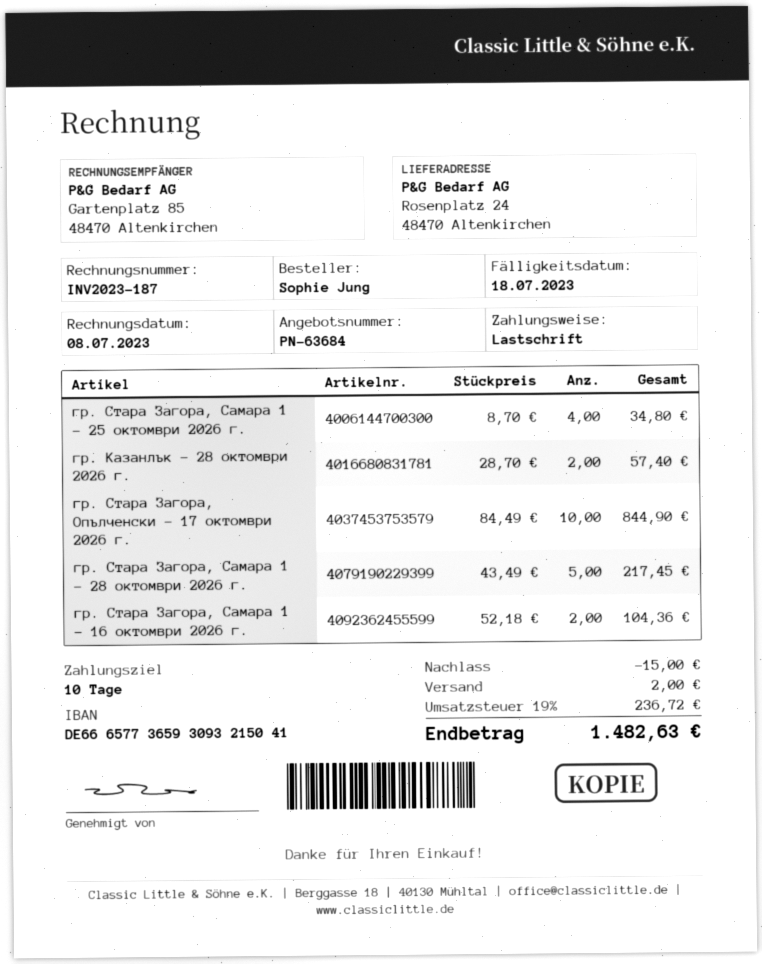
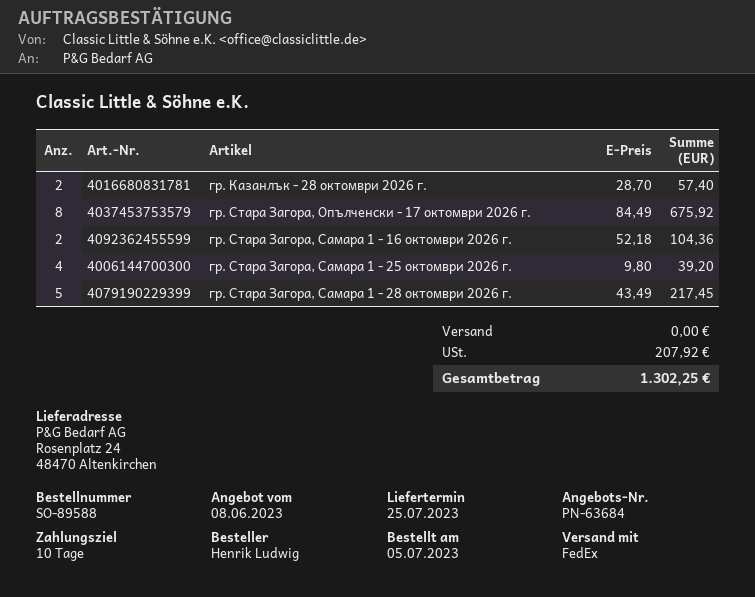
ordered by: Sophie Jung -> Henrik Ludwig
гр. Стара Загора, Самара 1 - 25 октомври 2026 г.: 4 x 8.70 = 34.80 -> 4 x 9.80 = 39.20
гр. Стара Загора, Опълченски - 17 октомври 2026 г.: 10 x 84.49 = 844.90 -> 8 x 84.49 = 675.92
discount: 15.00 -> none
shipping: 2.00 -> 0.00
tax: 236.72 -> 207.92
total: 1482.63 -> 1302.25

